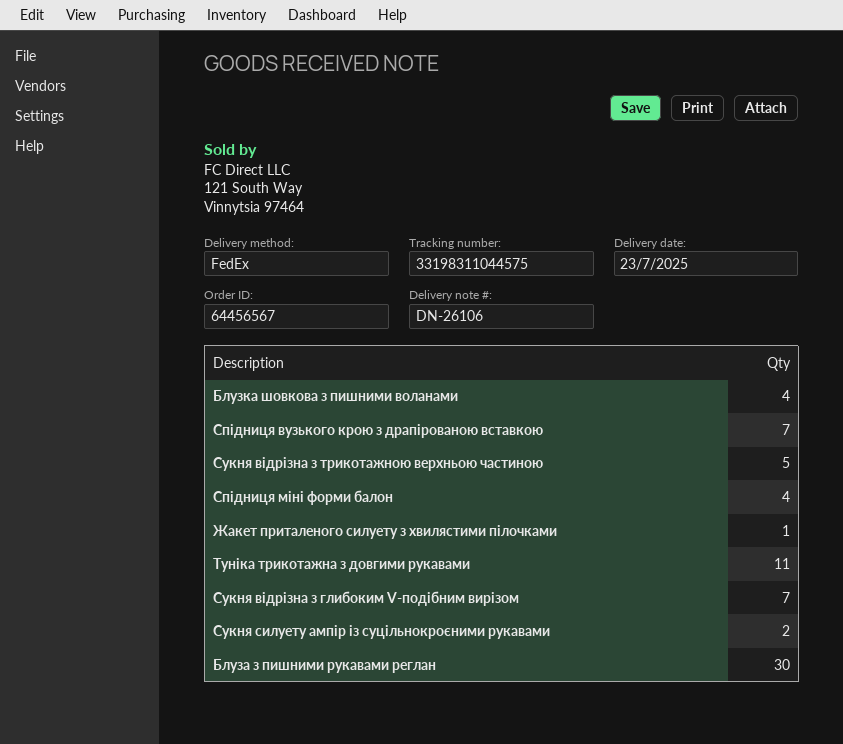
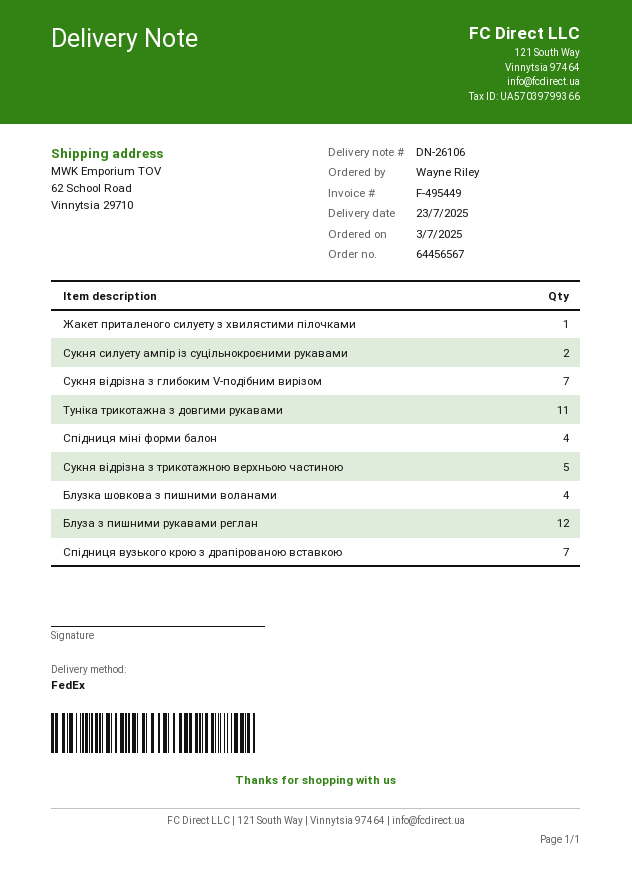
Блуза з пишними рукавами реглан: 30 -> 12

